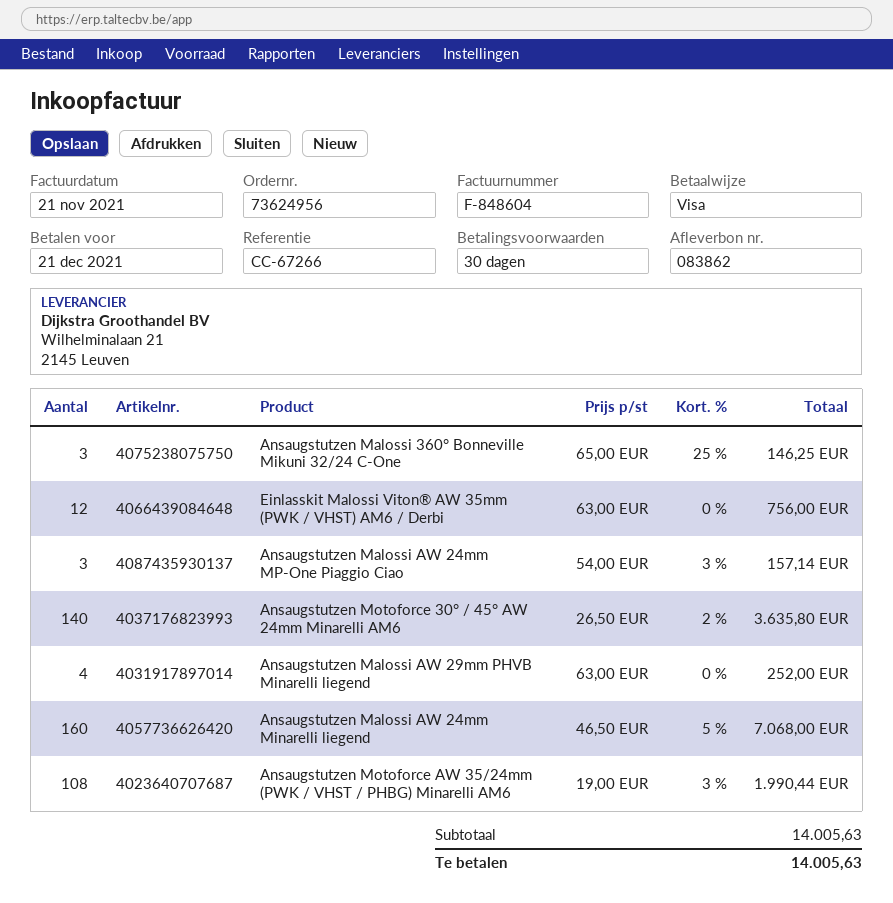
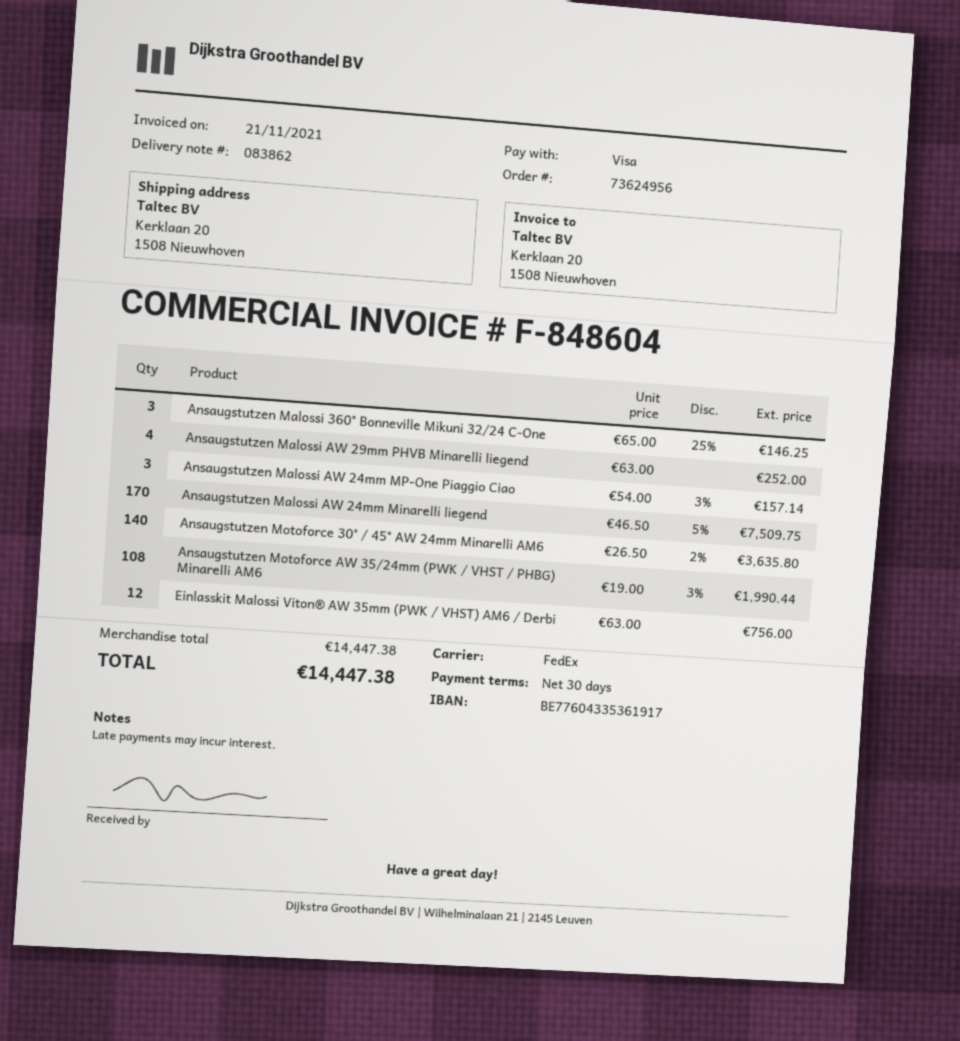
Ansaugstutzen Malossi AW 24mm Minarelli liegend: 160 x 46.50 - 5% = 7068.00 -> 170 x 46.50 - 5% = 7509.75
subtotal: 14005.63 -> 14447.38
total: 14005.63 -> 14447.38

